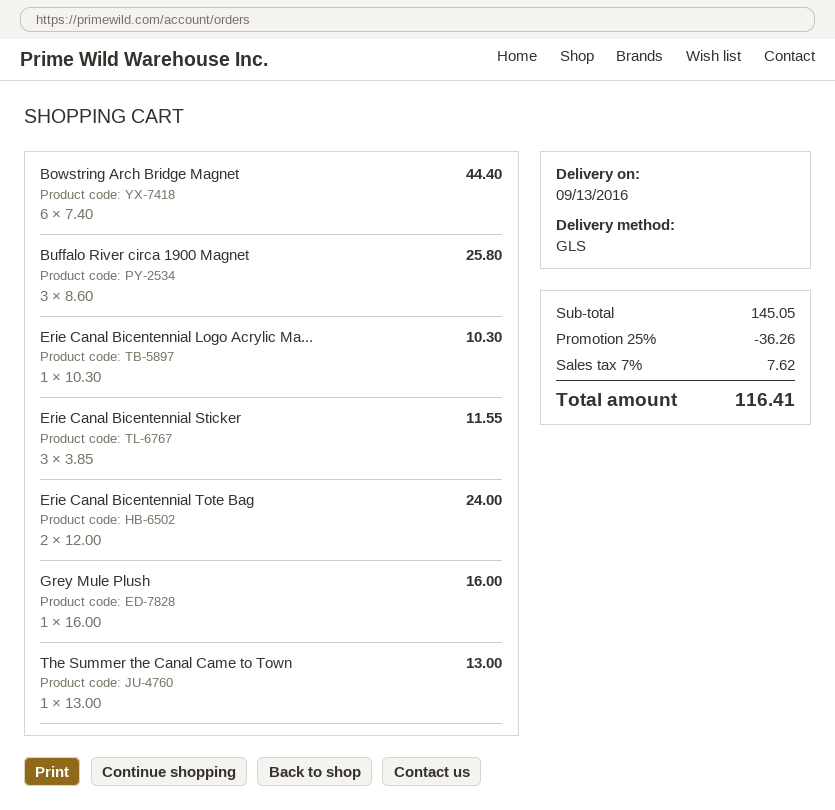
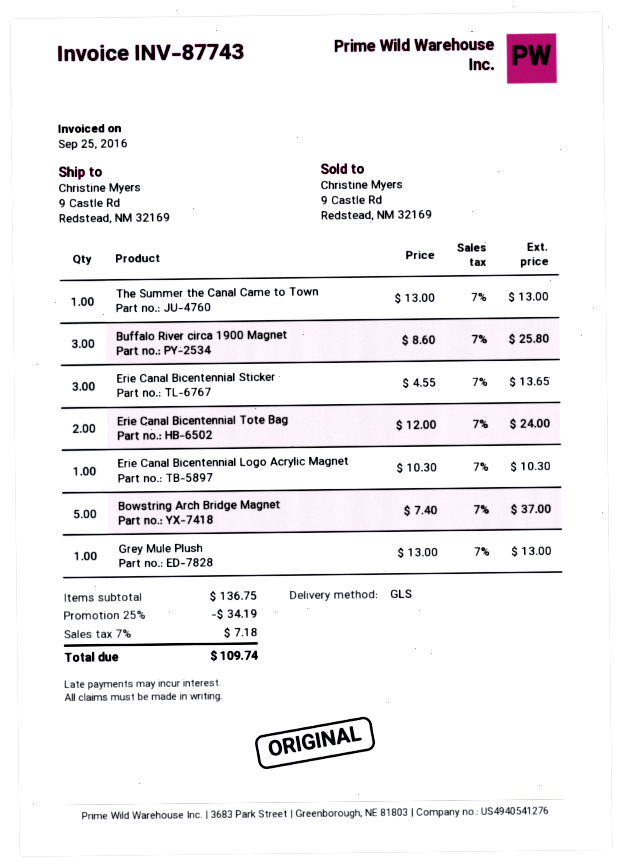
Bowstring Arch Bridge Magnet: 6 x 7.40 = 44.40 -> 5 x 7.40 = 37.00
Erie Canal Bicentennial Sticker: 3 x 3.85 = 11.55 -> 3 x 4.55 = 13.65
Grey Mule Plush: 1 x 16.00 = 16.00 -> 1 x 13.00 = 13.00
subtotal: 145.05 -> 136.75
discount: 25% = 36.26 -> 25% = 34.19
tax: 7% = 7.62 -> 7% = 7.18
total: 116.41 -> 109.74

